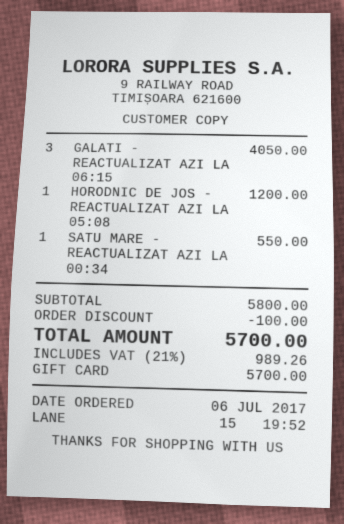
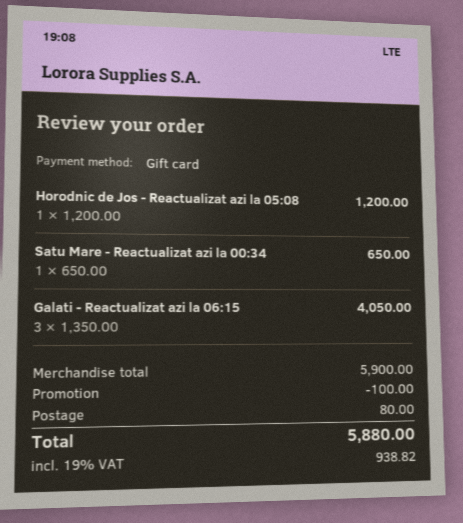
SATU MARE - REACTUALIZAT AZI LA 00:34: 1 for 550.00 -> 1 for 650.00
subtotal: 5800.00 -> 5900.00
shipping: none -> 80.00
tax: 21% = 989.26 -> 19% = 938.82
total: 5700.00 -> 5880.00

